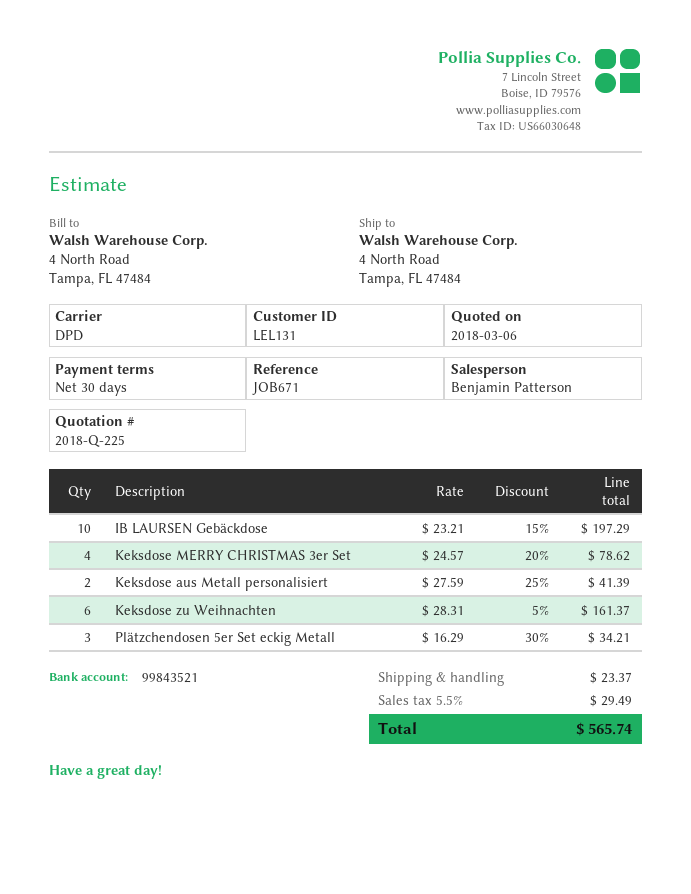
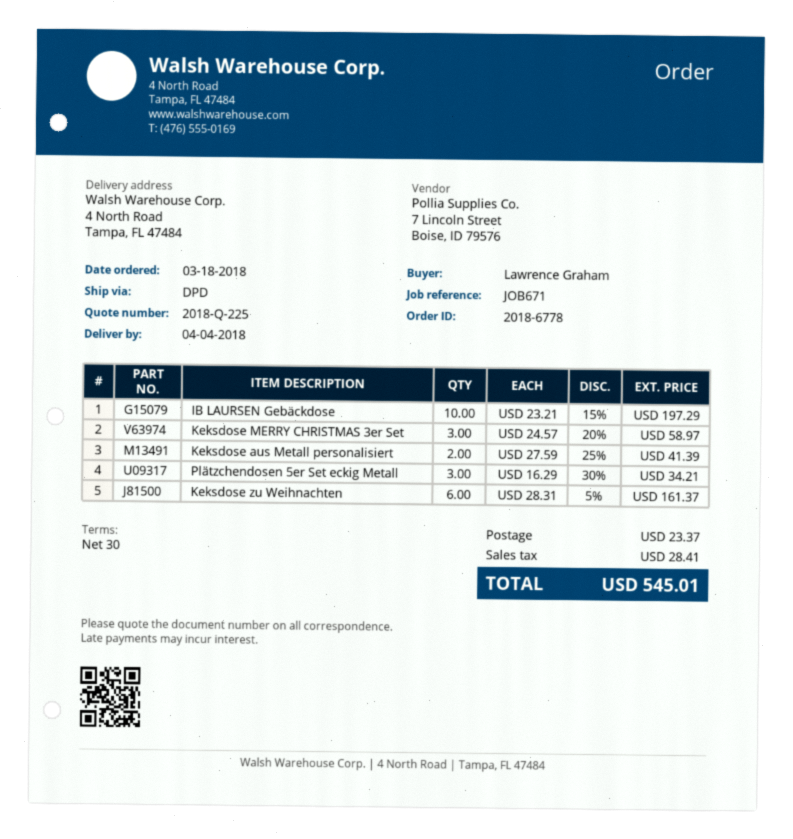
Keksdose MERRY CHRISTMAS 3er Set: 4 x 24.57 - 20% = 78.62 -> 3 x 24.57 - 20% = 58.97
tax: 29.49 -> 28.41
total: 565.74 -> 545.01

